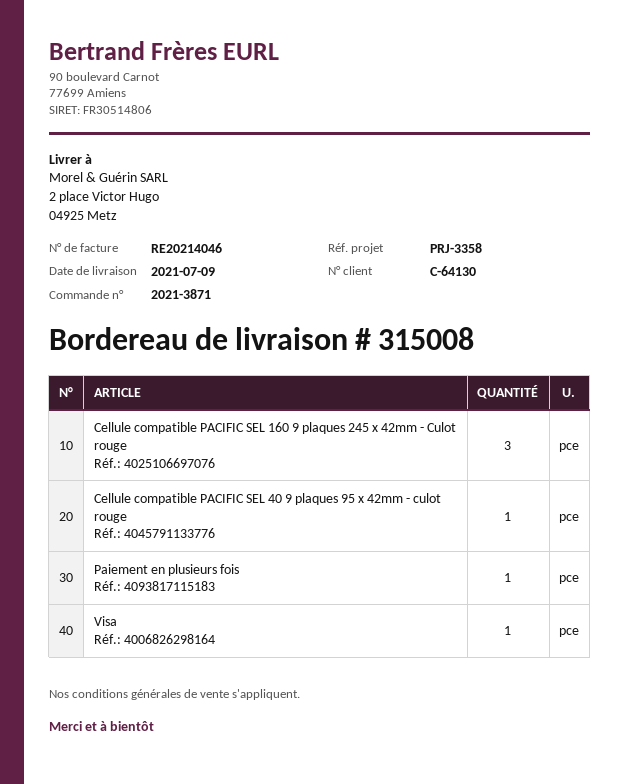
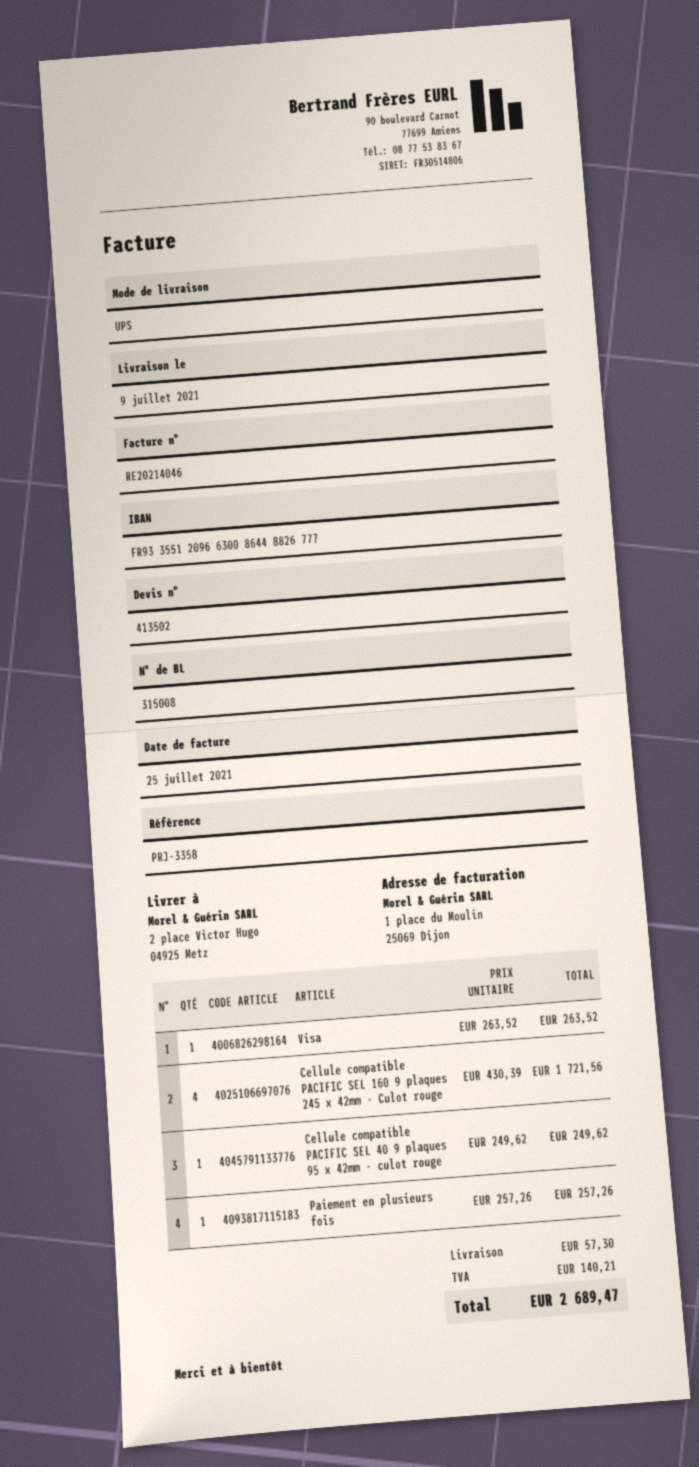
Cellule compatible PACIFIC SEL 160 9 plaques 245 x 42mm - Culot rouge: 3 -> 4

